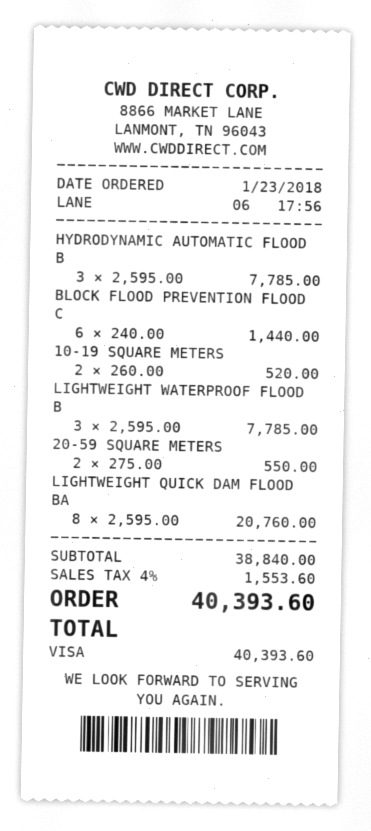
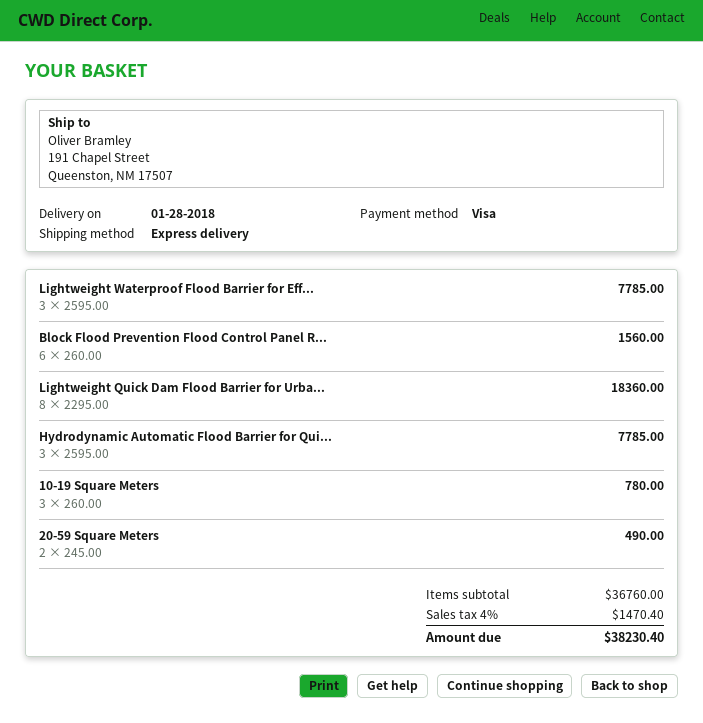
BLOCK FLOOD PREVENTION FLOOD C: 6 x 240.00 = 1440.00 -> 6 x 260.00 = 1560.00
10-19 SQUARE METERS: 2 x 260.00 = 520.00 -> 3 x 260.00 = 780.00
20-59 SQUARE METERS: 2 x 275.00 = 550.00 -> 2 x 245.00 = 490.00
LIGHTWEIGHT QUICK DAM FLOOD BA: 8 x 2595.00 = 20760.00 -> 8 x 2295.00 = 18360.00
subtotal: 38840.00 -> 36760.00
tax: 4% = 1553.60 -> 4% = 1470.40
total: 40393.60 -> 38230.40

